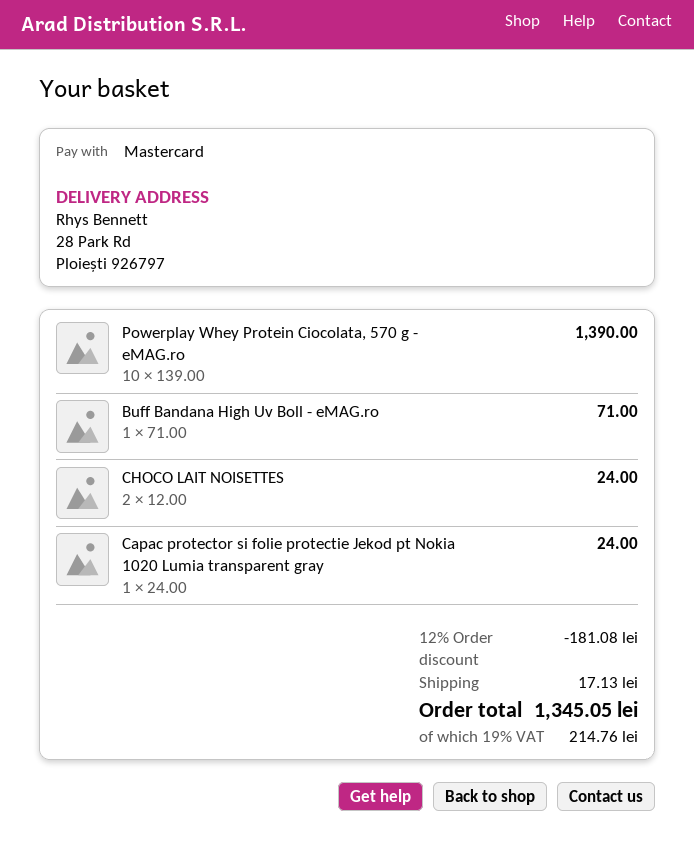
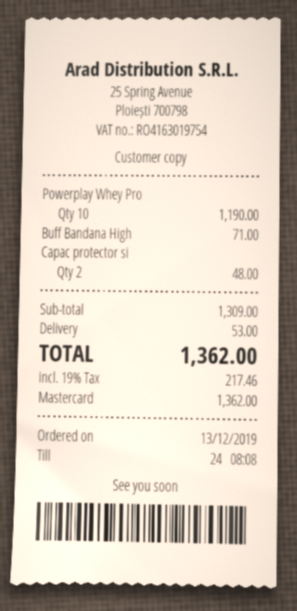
Powerplay Whey Protein Ciocolata, 570 g - eMAG.ro: 10 for 1390.00 -> 10 for 1190.00
CHOCO LAIT NOISETTES: 2 for 24.00 -> none
Capac protector si folie protectie Jekod pt Nokia 1020 Lumia transparent gray: 1 for 24.00 -> 2 for 48.00
discount: 12% = 181.08 -> none
shipping: 17.13 -> 53.00
tax: 19% = 214.76 -> 19% = 217.46
total: 1345.05 -> 1362.00

